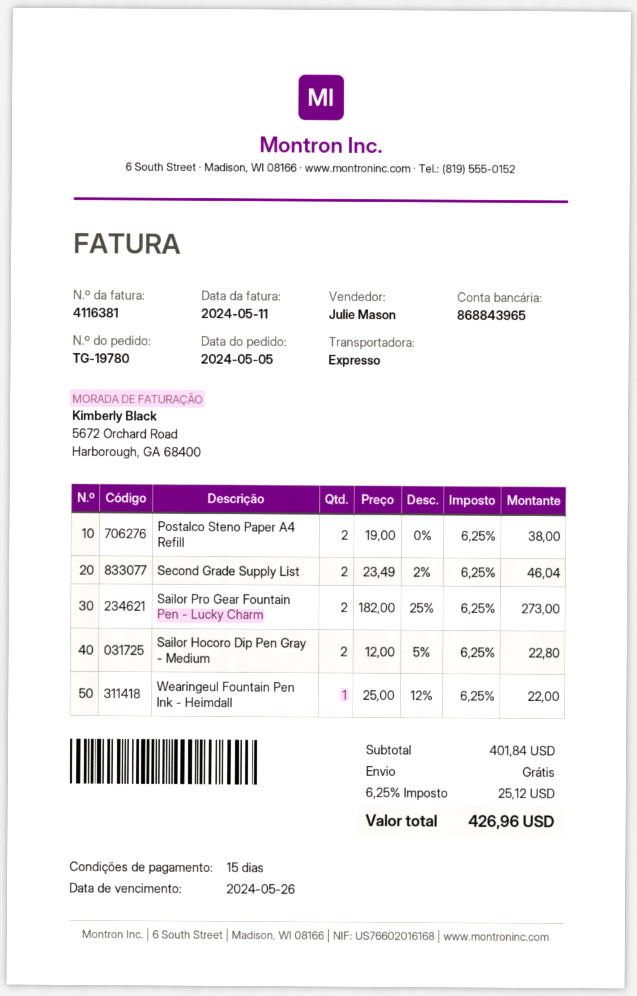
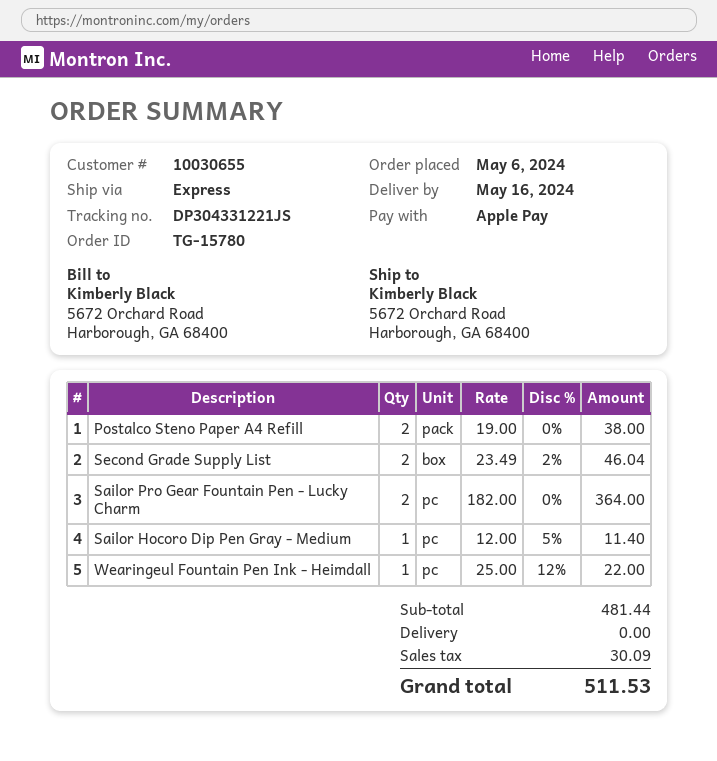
order number: TG-19780 -> TG-15780
order date: 2024-05-05 -> 2024-05-06
Sailor Pro Gear Fountain Pen - Lucky Charm: 2 x 182.00 - 25% = 273.00 -> 2 x 182.00 = 364.00
Sailor Hocoro Dip Pen Gray - Medium: 2 x 12.00 - 5% = 22.80 -> 1 x 12.00 - 5% = 11.40
subtotal: 401.84 -> 481.44
tax: 25.12 -> 30.09
total: 426.96 -> 511.53

